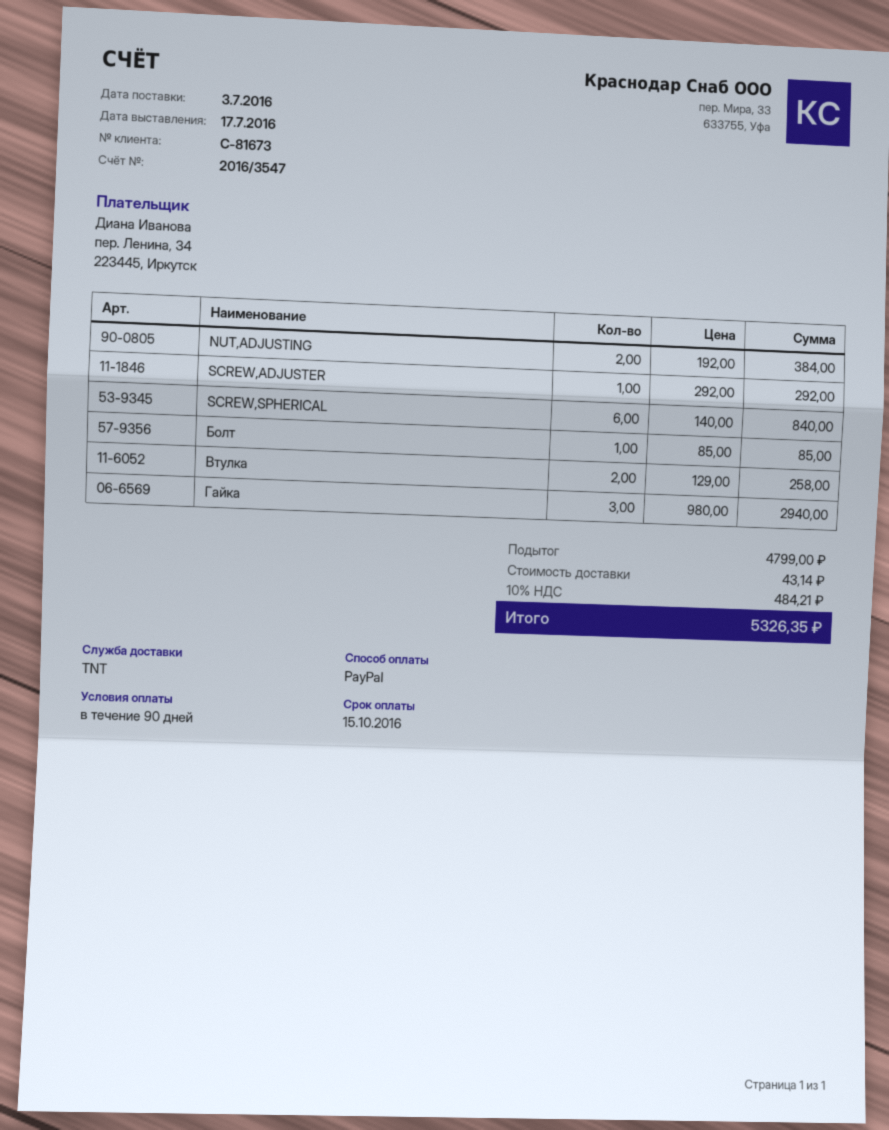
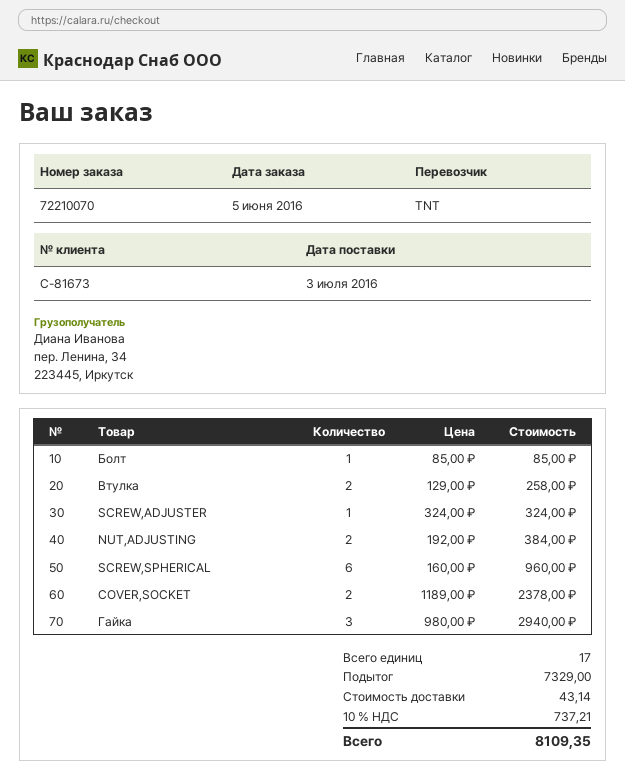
SCREW,ADJUSTER: 1 x 292.00 = 292.00 -> 1 x 324.00 = 324.00
SCREW,SPHERICAL: 6 x 140.00 = 840.00 -> 6 x 160.00 = 960.00
COVER,SOCKET: none -> 2 x 1189.00 = 2378.00
subtotal: 4799.00 -> 7329.00
tax: 10% = 484.21 -> 10% = 737.21
total: 5326.35 -> 8109.35

